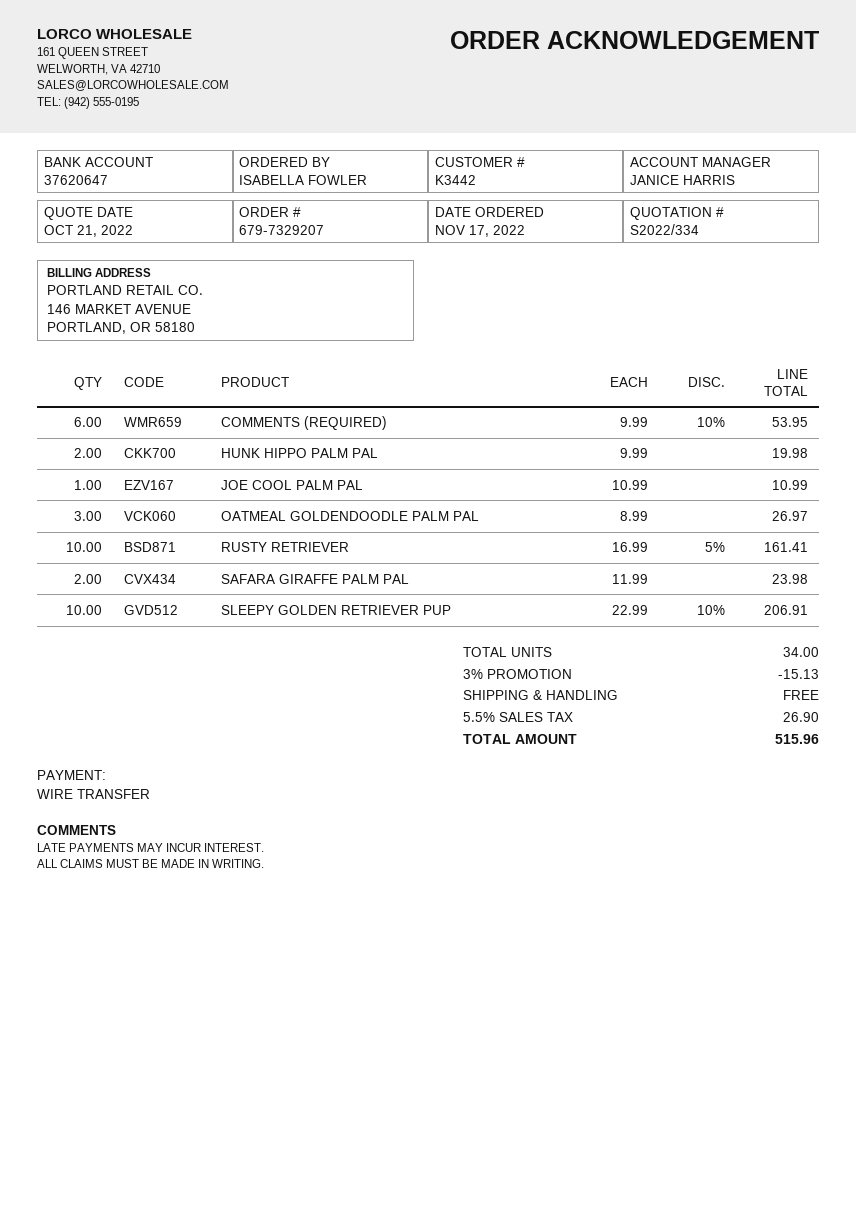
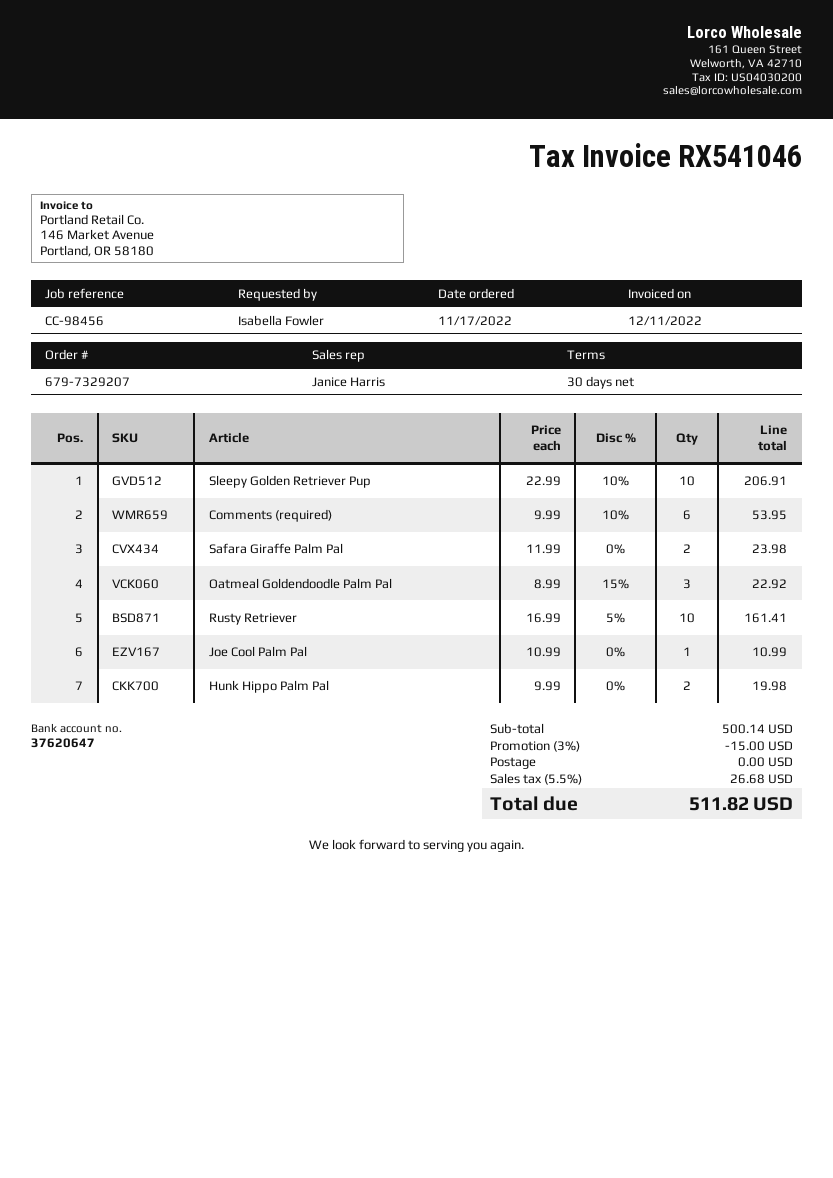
OATMEAL GOLDENDOODLE PALM PAL: 3 x 8.99 = 26.97 -> 3 x 8.99 - 15% = 22.92
discount: 3% = 15.13 -> 3% = 15.00
tax: 5.5% = 26.90 -> 5.5% = 26.68
total: 515.96 -> 511.82

